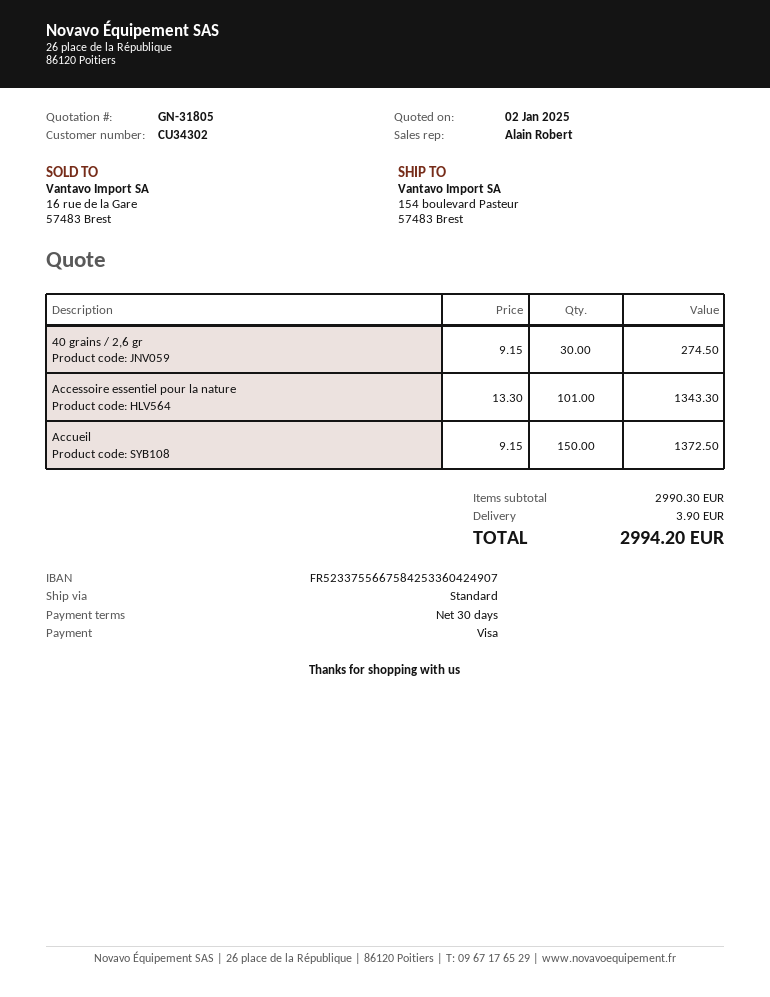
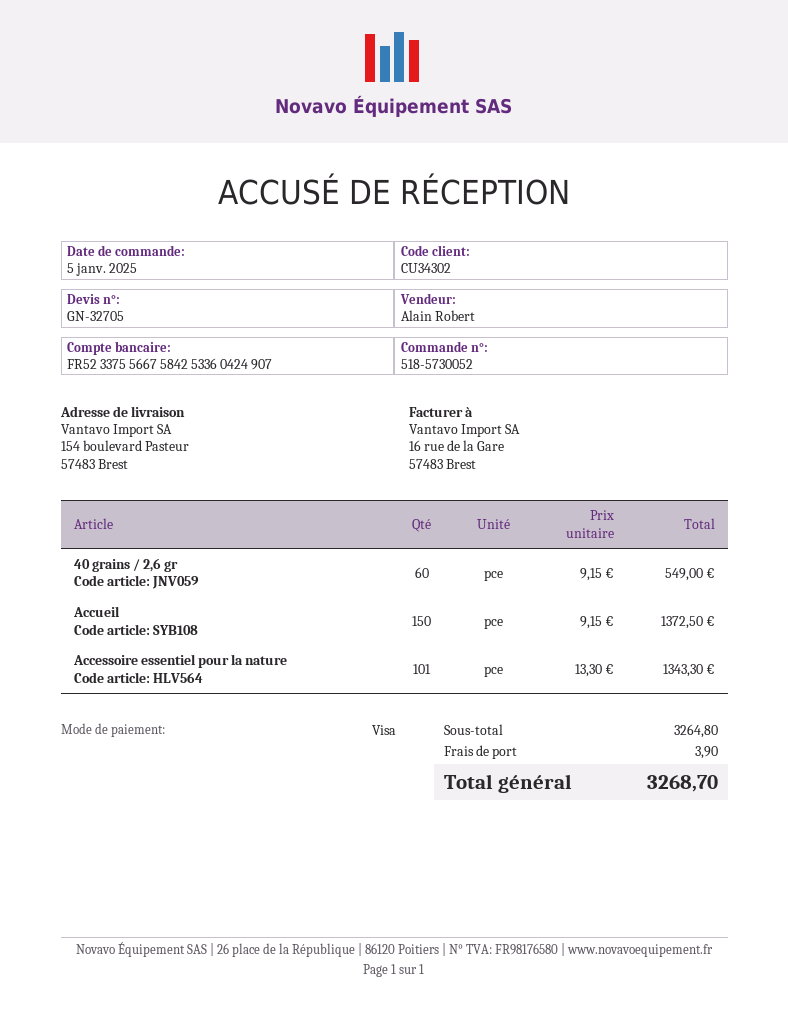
quote number: GN-31805 -> GN-32705
40 grains / 2,6 gr: 30 x 9.15 = 274.50 -> 60 x 9.15 = 549.00
subtotal: 2990.30 -> 3264.80
total: 2994.20 -> 3268.70

